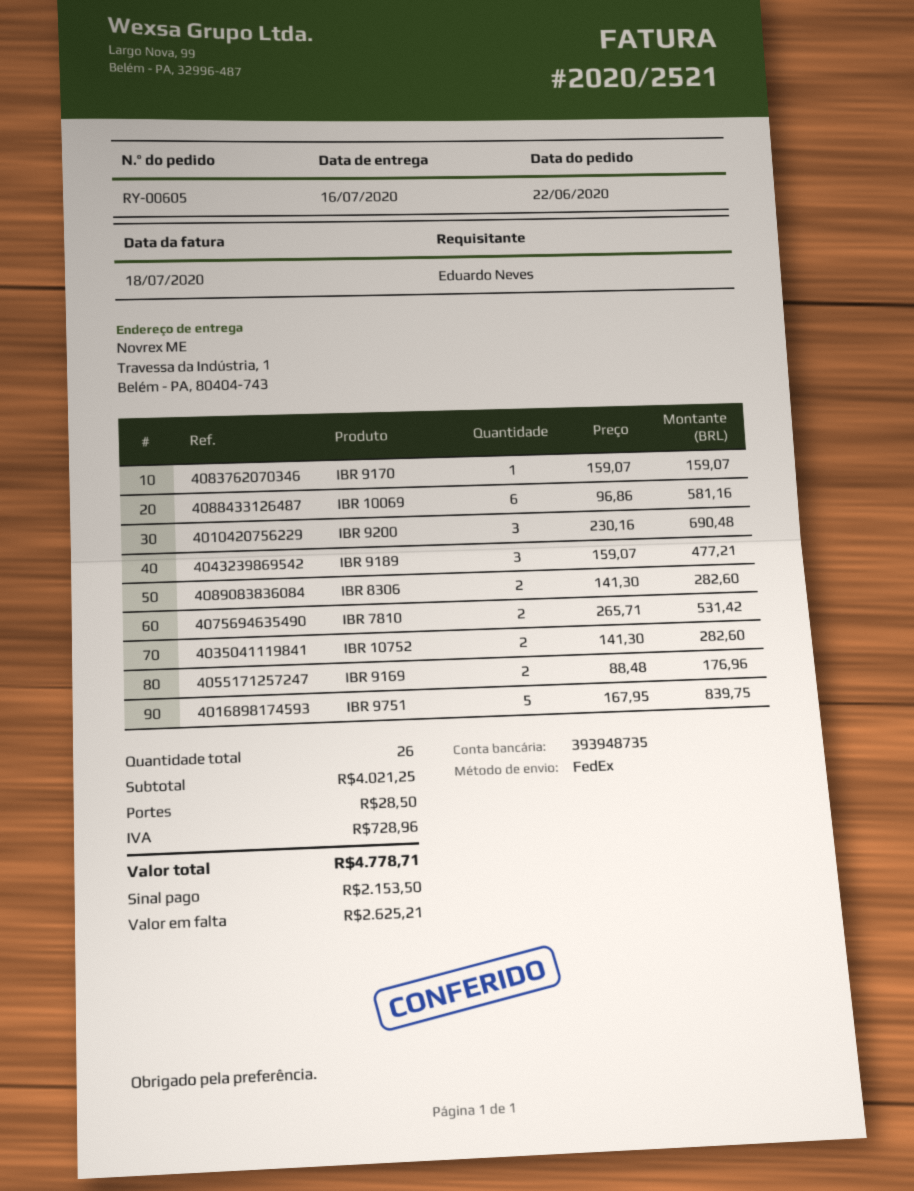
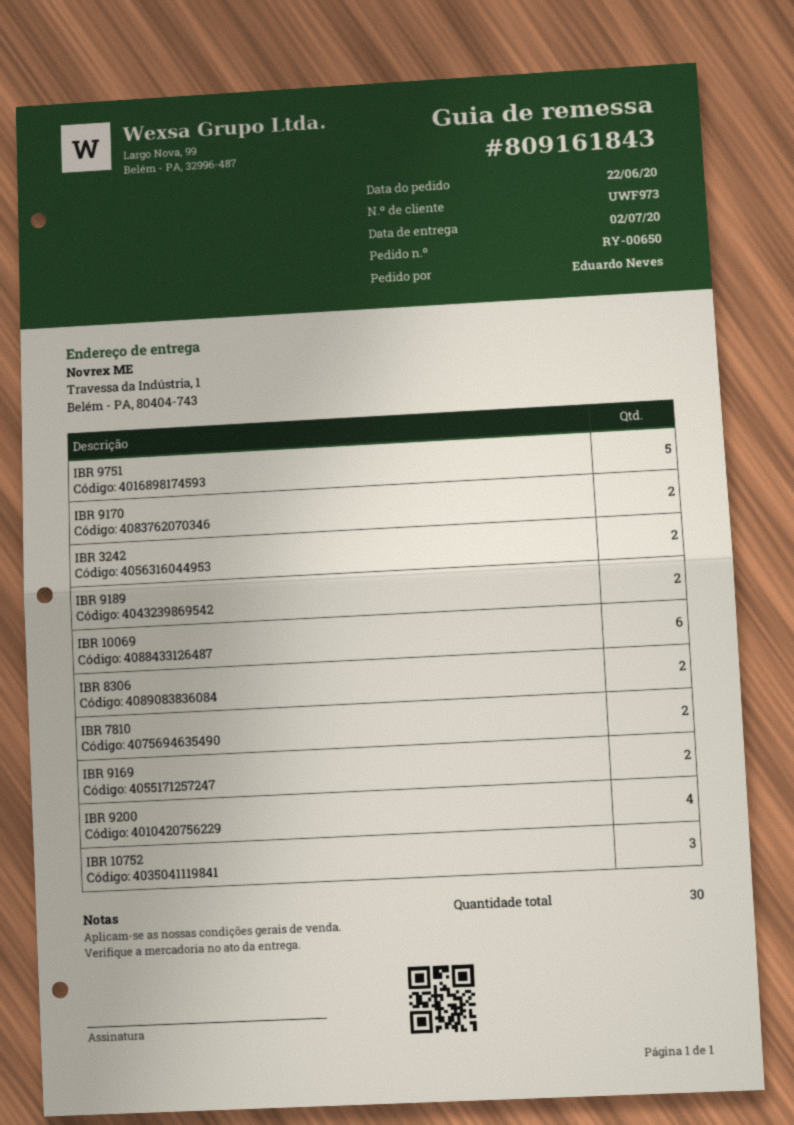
order number: RY-00605 -> RY-00650
delivery date: 2020-07-16 -> 2020-07-02
IBR 9170: 1 -> 2
IBR 9200: 3 -> 4
IBR 9189: 3 -> 2
IBR 10752: 2 -> 3
IBR 3242: none -> 2
total quantity: 26 -> 30

